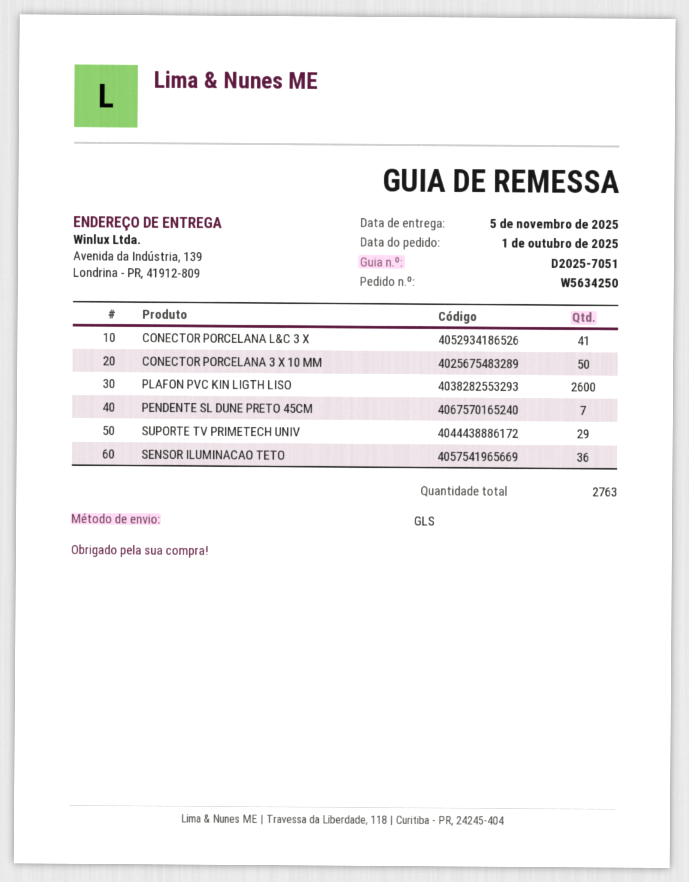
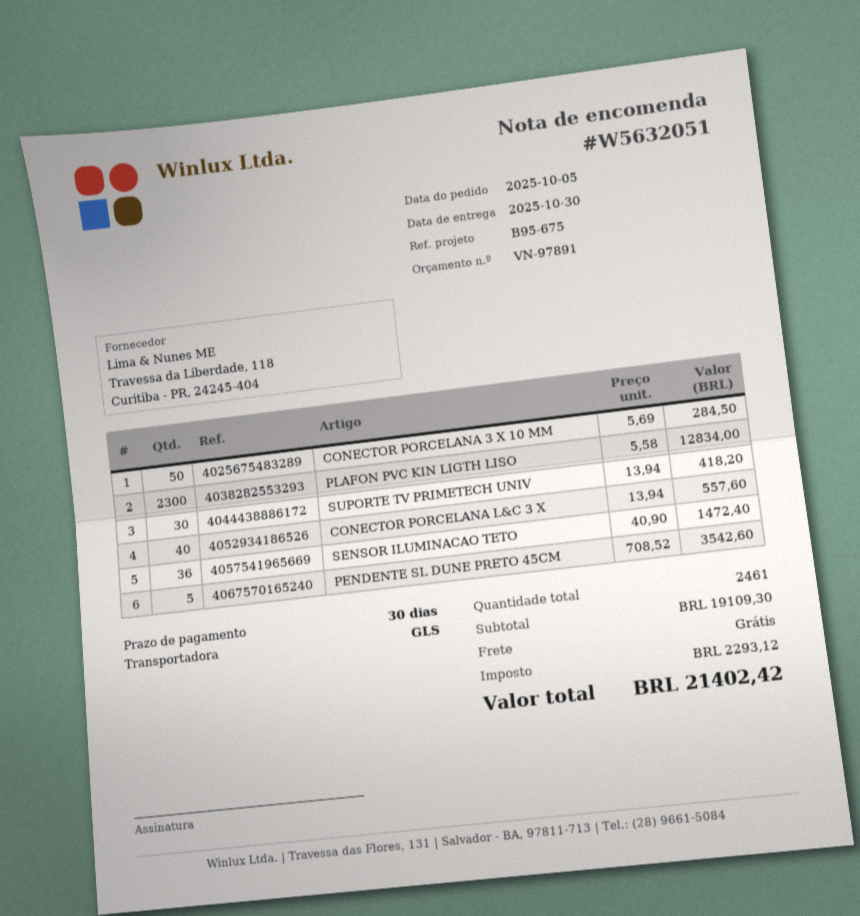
order number: W5634250 -> W5632051
order date: 2025-10-01 -> 2025-10-05
delivery date: 2025-11-05 -> 2025-10-30
CONECTOR PORCELANA L&C 3 X: 41 -> 40
PLAFON PVC KIN LIGTH LISO: 2600 -> 2300
PENDENTE SL DUNE PRETO 45CM: 7 -> 5
SUPORTE TV PRIMETECH UNIV: 29 -> 30
total quantity: 2763 -> 2461

